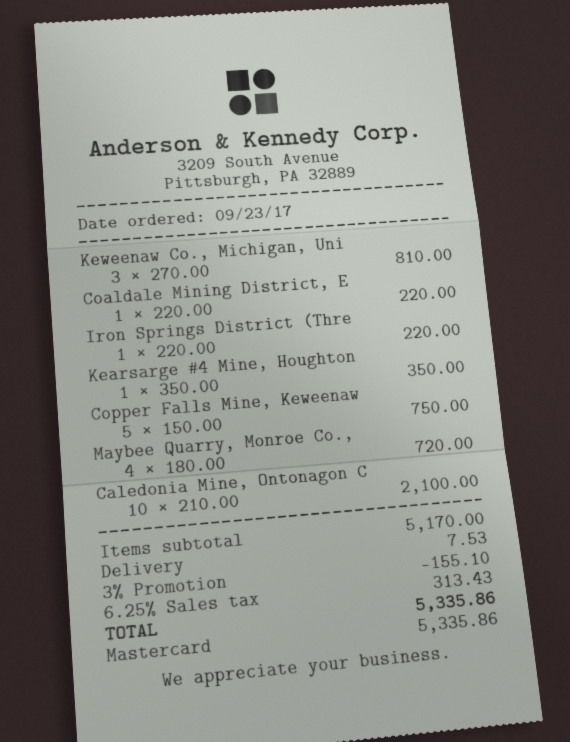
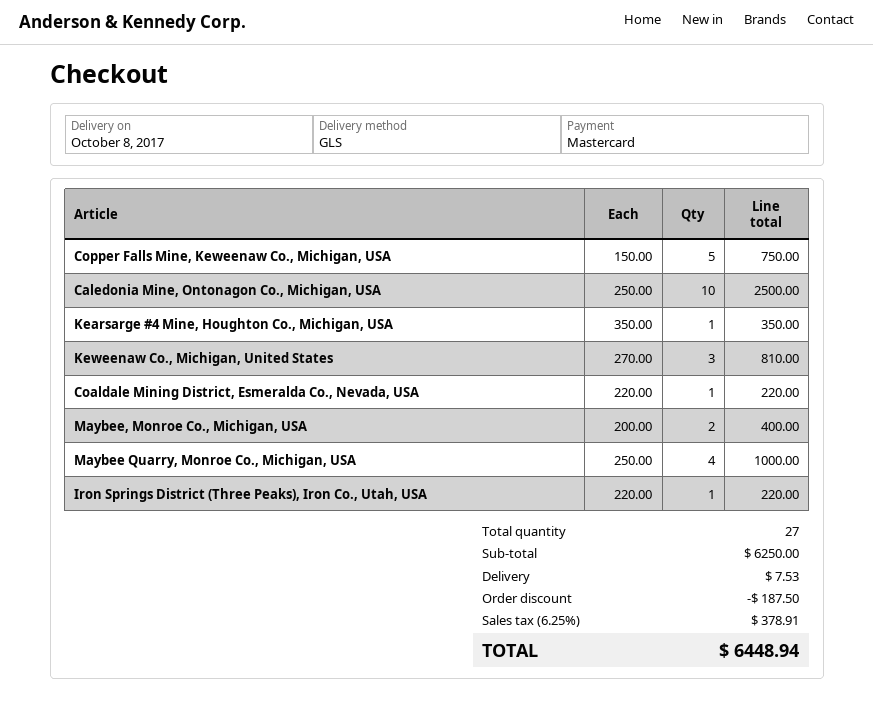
Maybee Quarry, Monroe Co.,: 4 x 180.00 = 720.00 -> 4 x 250.00 = 1000.00
Caledonia Mine, Ontonagon C: 10 x 210.00 = 2100.00 -> 10 x 250.00 = 2500.00
Maybee, Monroe Co., Michigan, USA: none -> 2 x 200.00 = 400.00
subtotal: 5170.00 -> 6250.00
discount: 155.10 -> 187.50
tax: 6.25% = 313.43 -> 6.25% = 378.91
total: 5335.86 -> 6448.94

